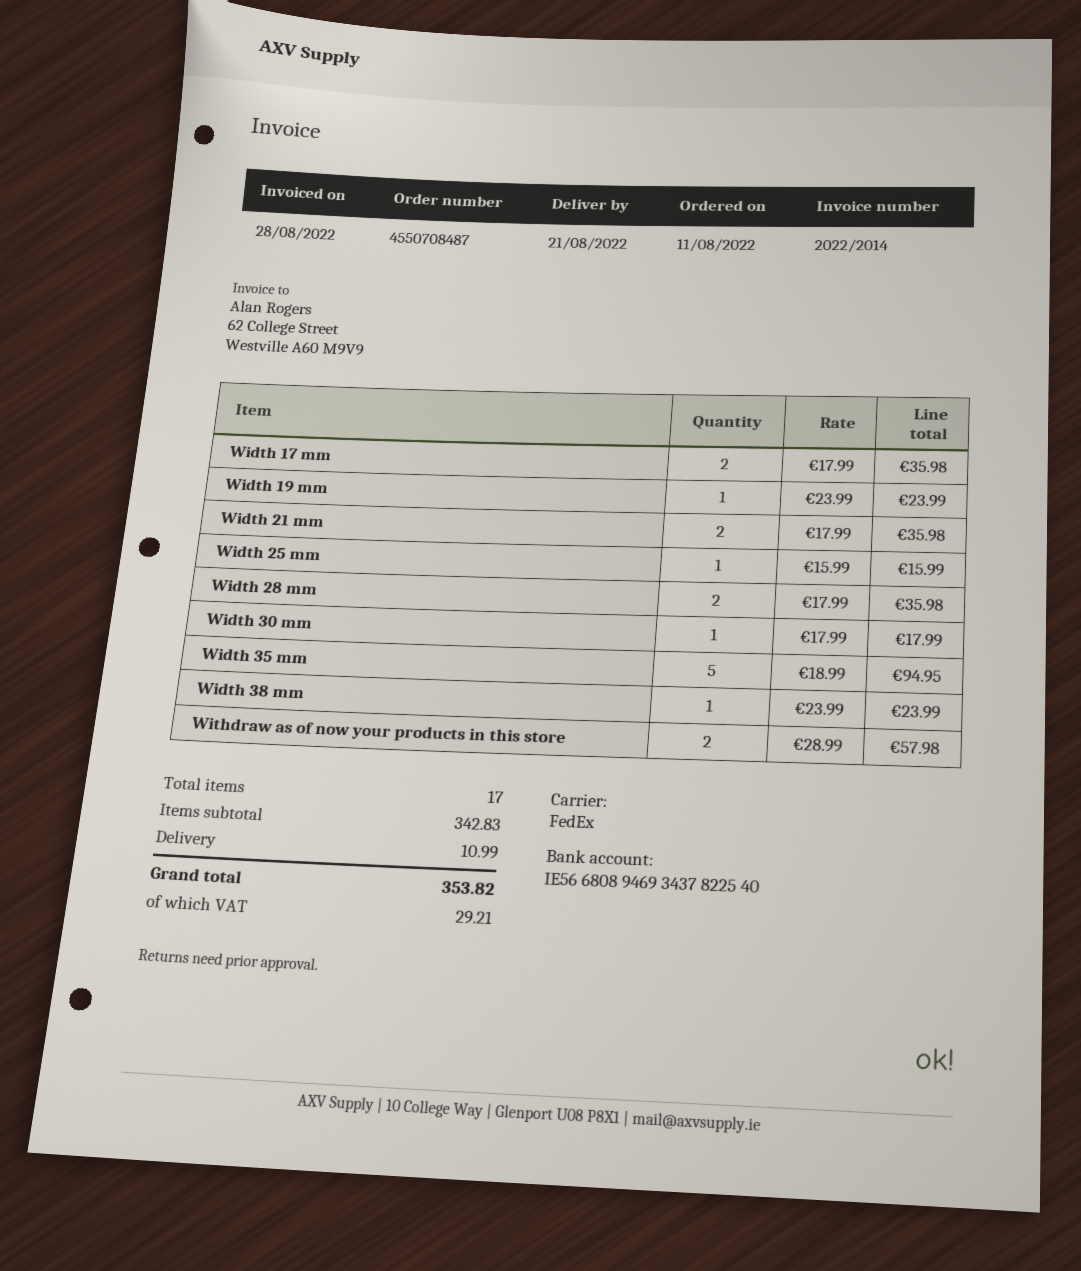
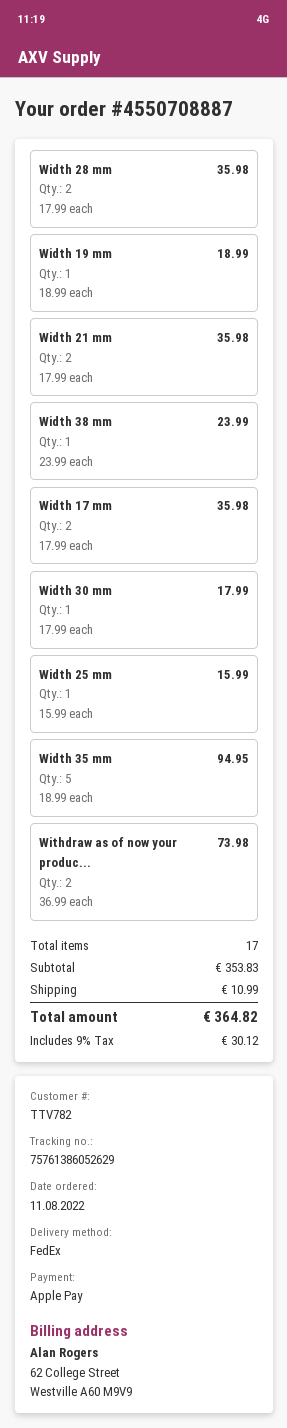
order number: 4550708487 -> 4550708887
Width 19 mm: 1 x 23.99 = 23.99 -> 1 x 18.99 = 18.99
Withdraw as of now your products in this store: 2 x 28.99 = 57.98 -> 2 x 36.99 = 73.98
subtotal: 342.83 -> 353.83
tax: 29.21 -> 30.12
total: 353.82 -> 364.82

